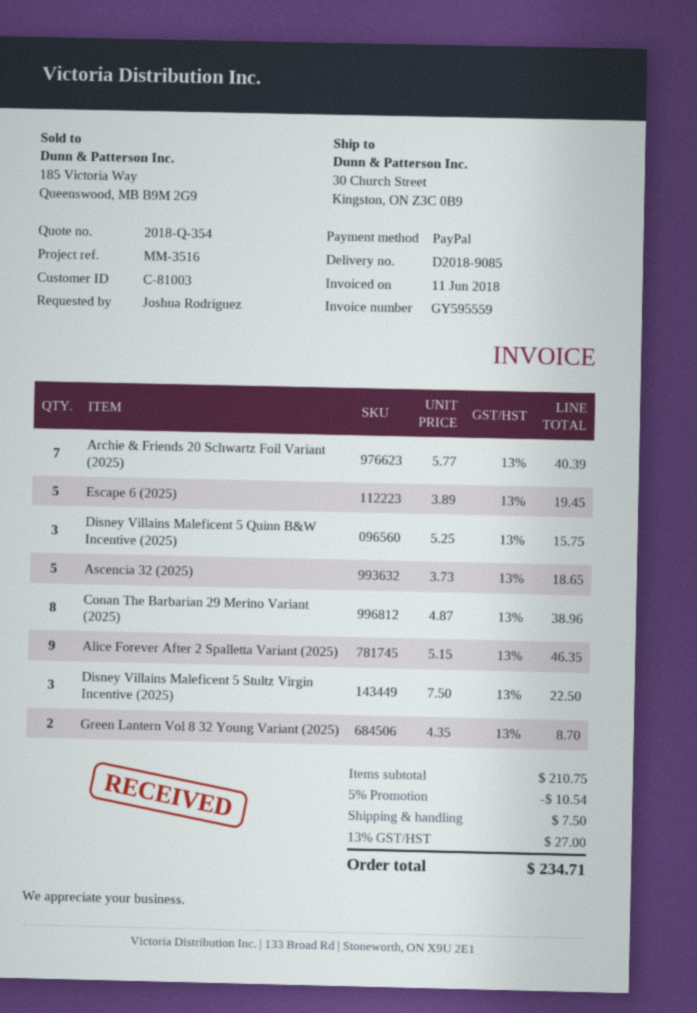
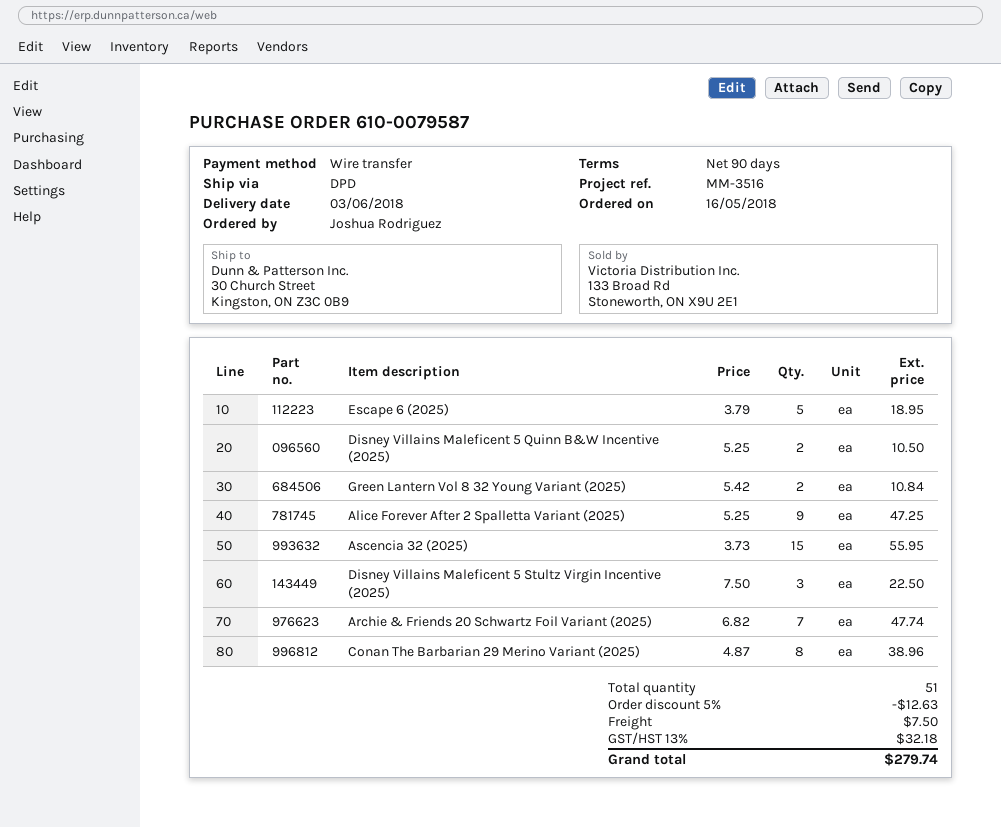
payment method: PayPal -> bank transfer
Archie & Friends 20 Schwartz Foil Variant (2025): 7 x 5.77 = 40.39 -> 7 x 6.82 = 47.74
Escape 6 (2025): 5 x 3.89 = 19.45 -> 5 x 3.79 = 18.95
Disney Villains Maleficent 5 Quinn B&W Incentive (2025): 3 x 5.25 = 15.75 -> 2 x 5.25 = 10.50
Ascencia 32 (2025): 5 x 3.73 = 18.65 -> 15 x 3.73 = 55.95
Alice Forever After 2 Spalletta Variant (2025): 9 x 5.15 = 46.35 -> 9 x 5.25 = 47.25
Green Lantern Vol 8 32 Young Variant (2025): 2 x 4.35 = 8.70 -> 2 x 5.42 = 10.84
discount: 5% = 10.54 -> 5% = 12.63
tax: 13% = 27.00 -> 13% = 32.18
total: 234.71 -> 279.74

